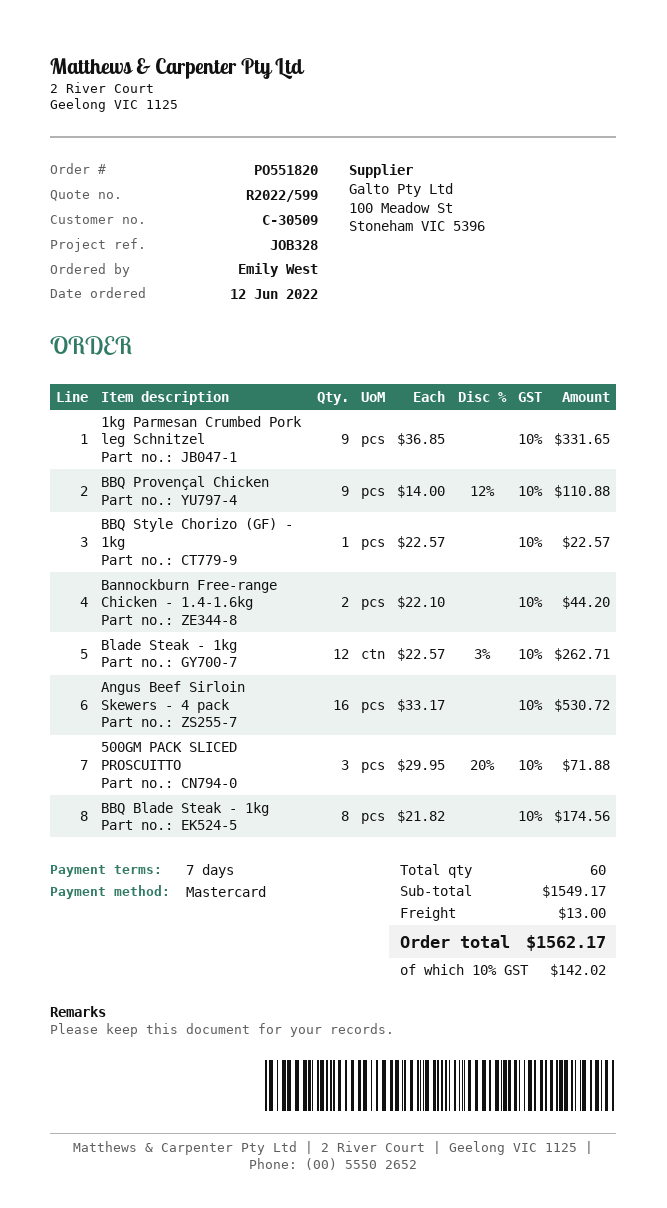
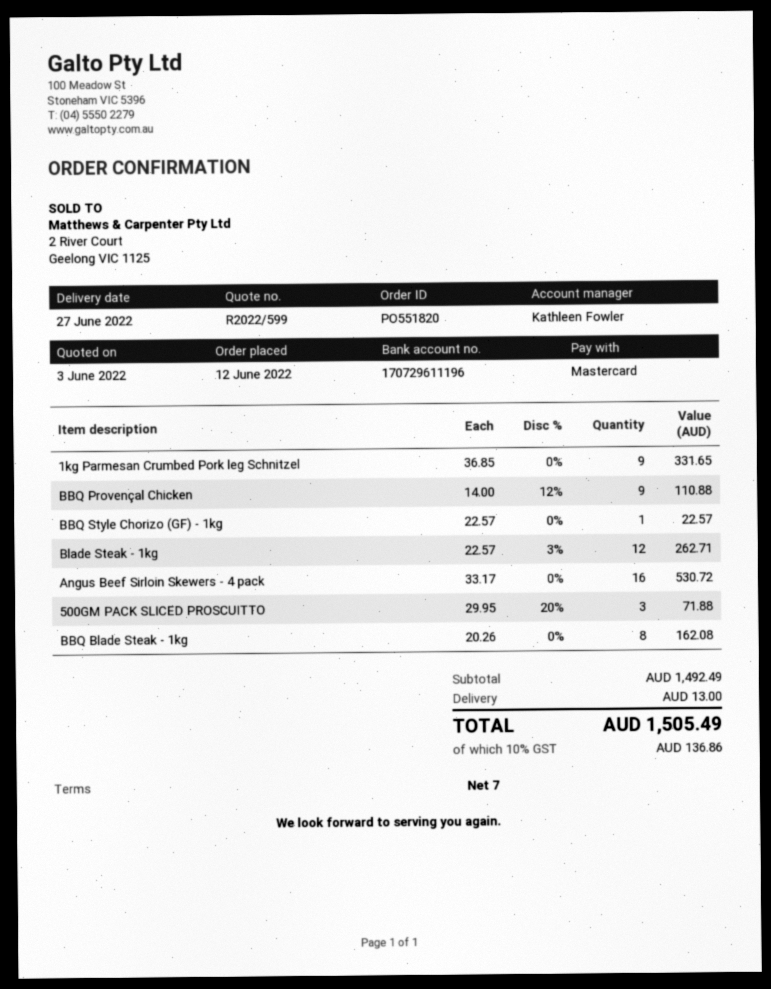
Bannockburn Free-range Chicken - 1.4-1.6kg: 2 x 22.10 = 44.20 -> none
BBQ Blade Steak - 1kg: 8 x 21.82 = 174.56 -> 8 x 20.26 = 162.08
subtotal: 1549.17 -> 1492.49
tax: 10% = 142.02 -> 10% = 136.86
total: 1562.17 -> 1505.49

